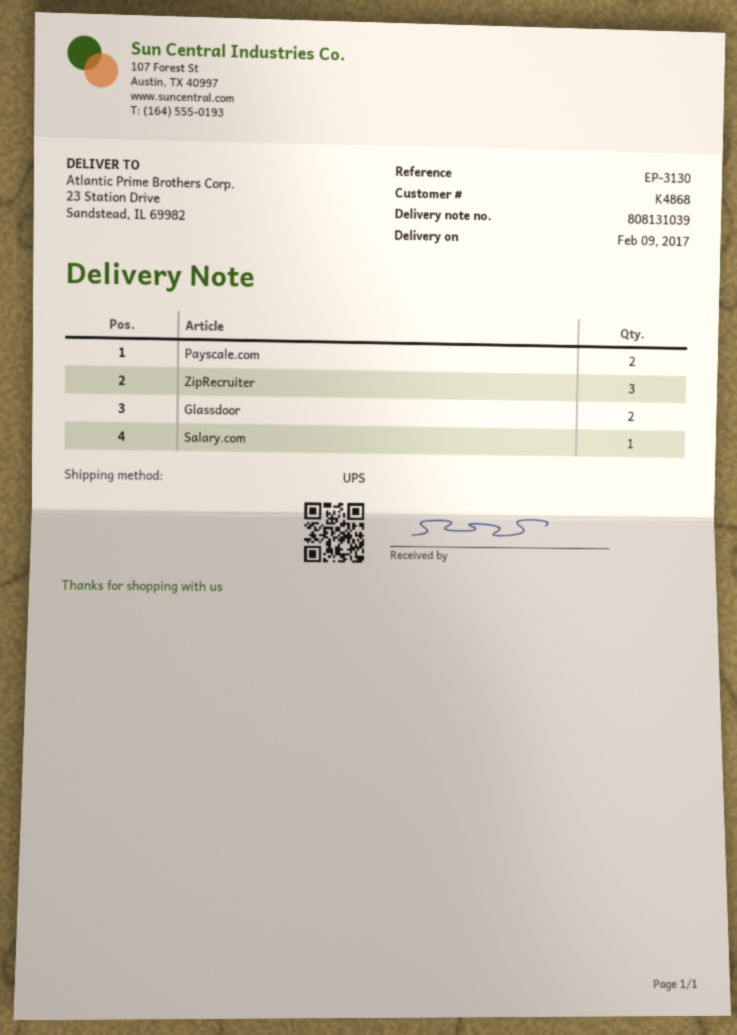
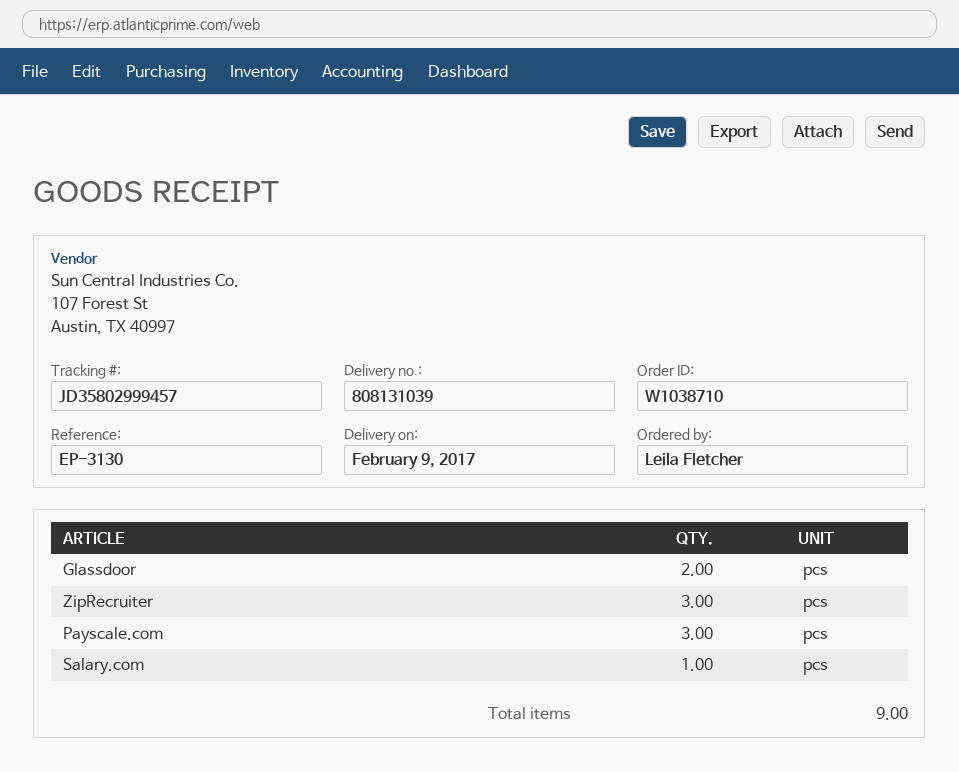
Payscale.com: 2 -> 3

